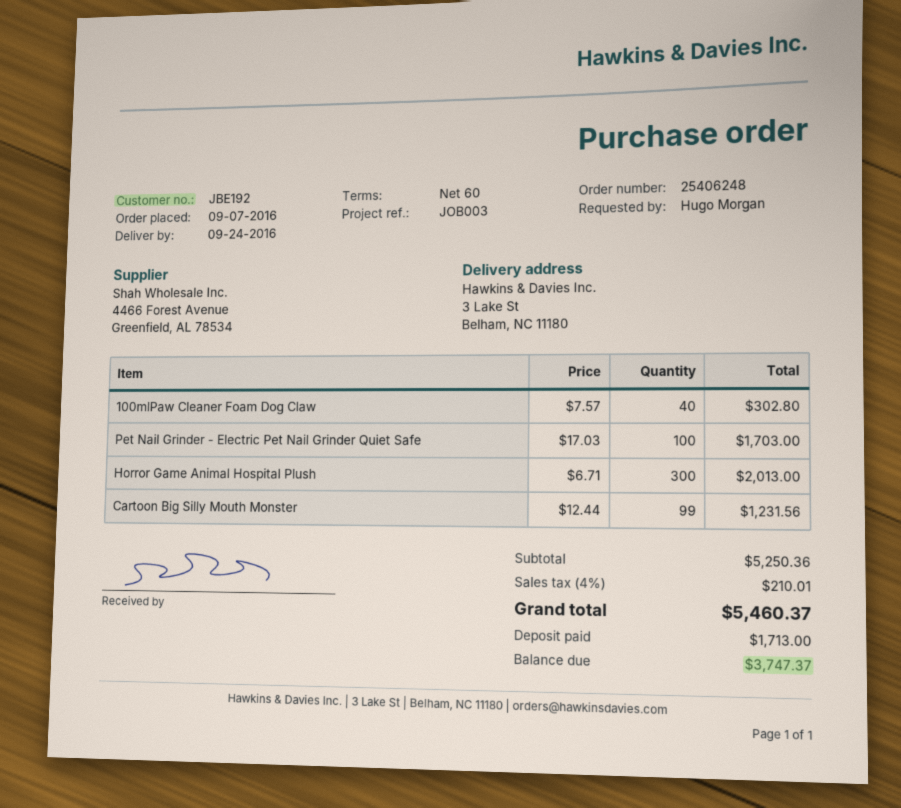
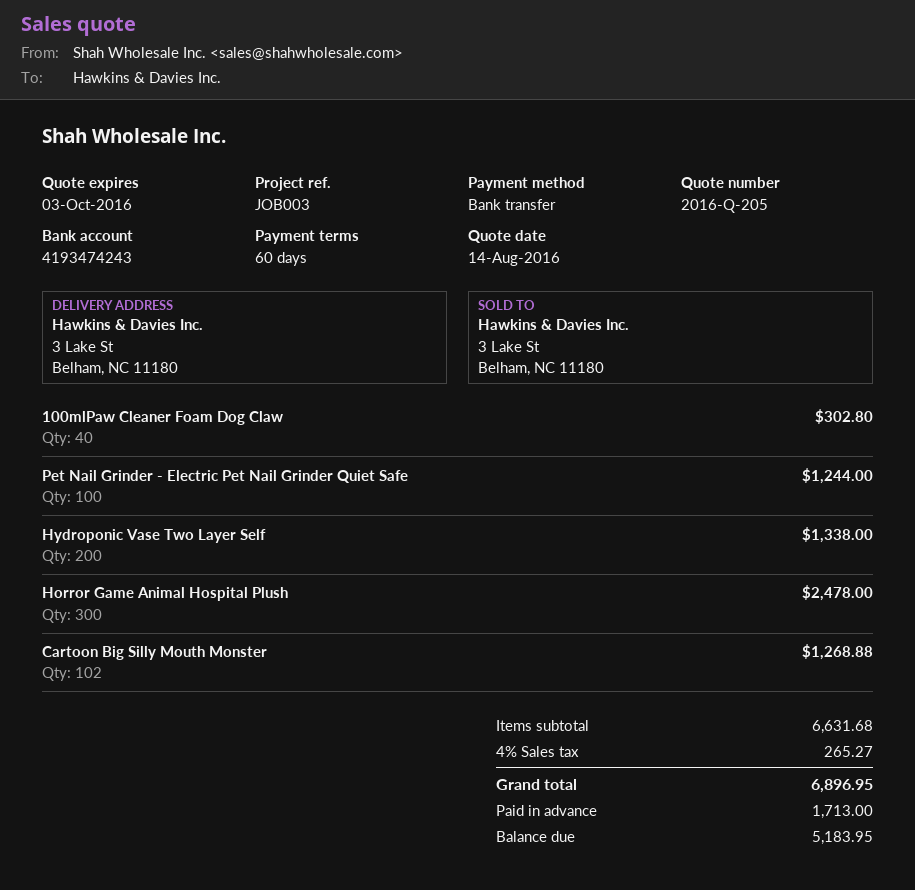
Pet Nail Grinder - Electric Pet Nail Grinder Quiet Safe: 100 for 1703.00 -> 100 for 1244.00
Horror Game Animal Hospital Plush: 300 for 2013.00 -> 300 for 2478.00
Cartoon Big Silly Mouth Monster: 99 for 1231.56 -> 102 for 1268.88
Hydroponic Vase Two Layer Self: none -> 200 for 1338.00
subtotal: 5250.36 -> 6631.68
tax: 4% = 210.01 -> 4% = 265.27
total: 5460.37 -> 6896.95
balance: 3747.37 -> 5183.95

